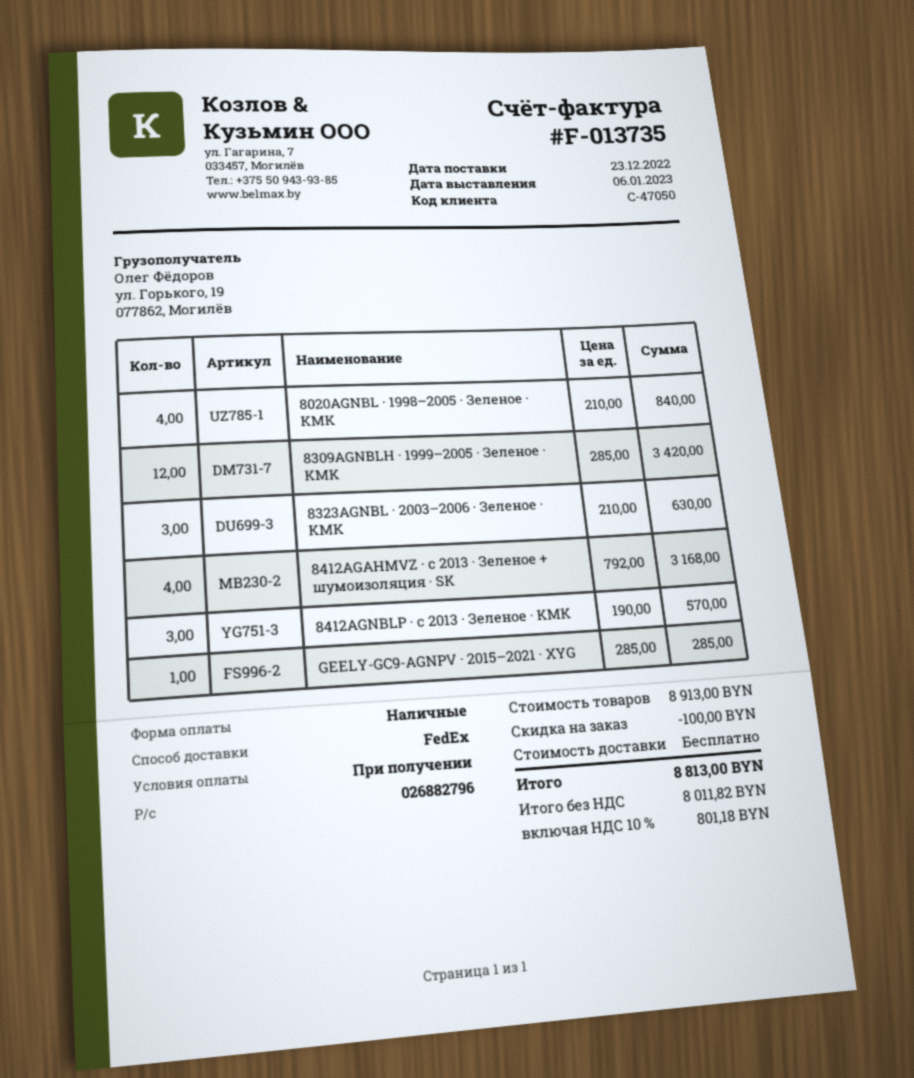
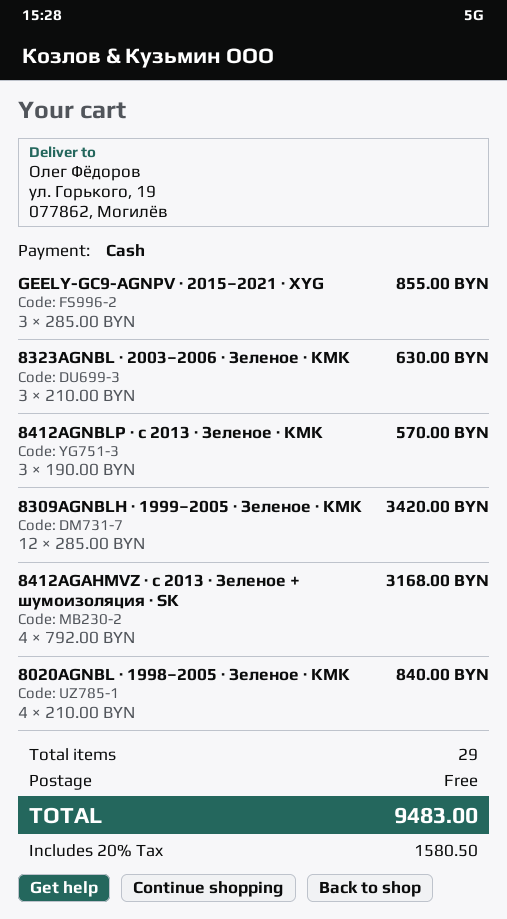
GEELY-GC9-AGNPV · 2015–2021 · XYG: 1 x 285.00 = 285.00 -> 3 x 285.00 = 855.00
discount: 100.00 -> none
tax: 10% = 801.18 -> 20% = 1580.50
total: 8813.00 -> 9483.00

